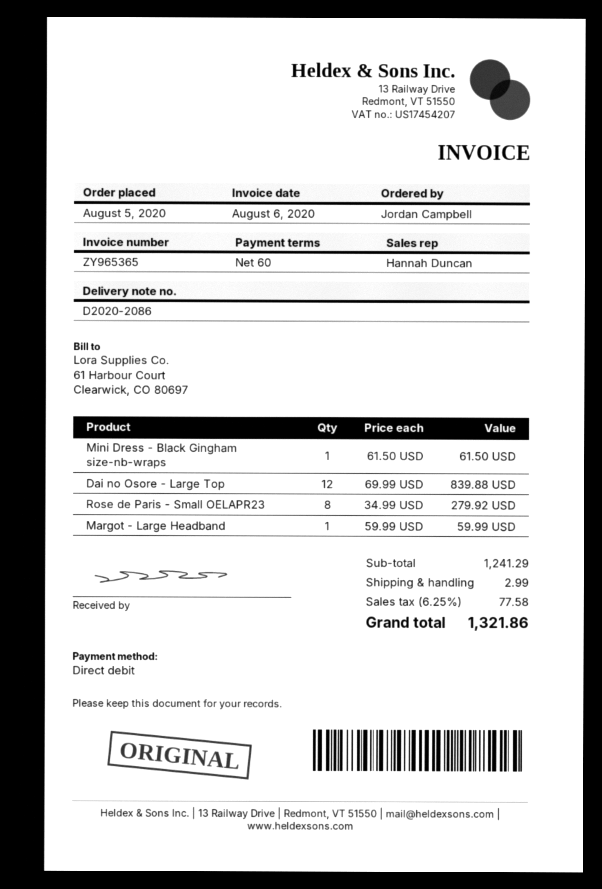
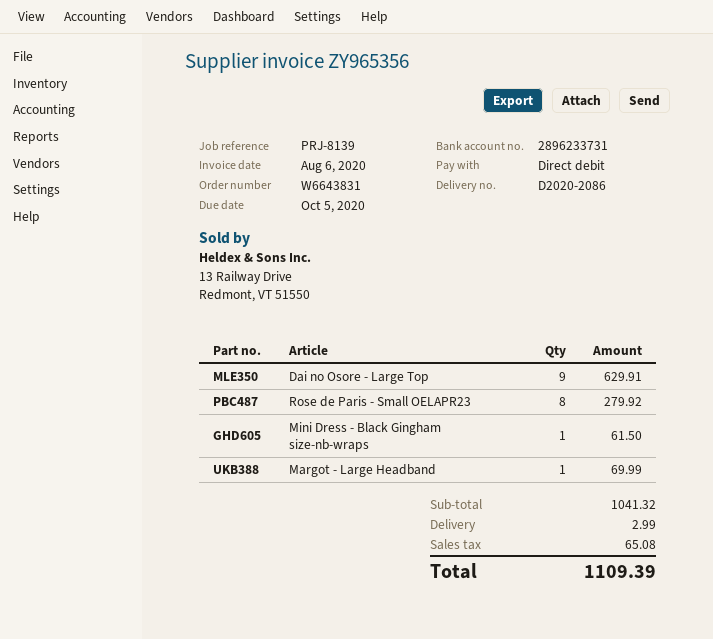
invoice number: ZY965365 -> ZY965356
Dai no Osore - Large Top: 12 for 839.88 -> 9 for 629.91
Margot - Large Headband: 1 for 59.99 -> 1 for 69.99
subtotal: 1241.29 -> 1041.32
tax: 77.58 -> 65.08
total: 1321.86 -> 1109.39

